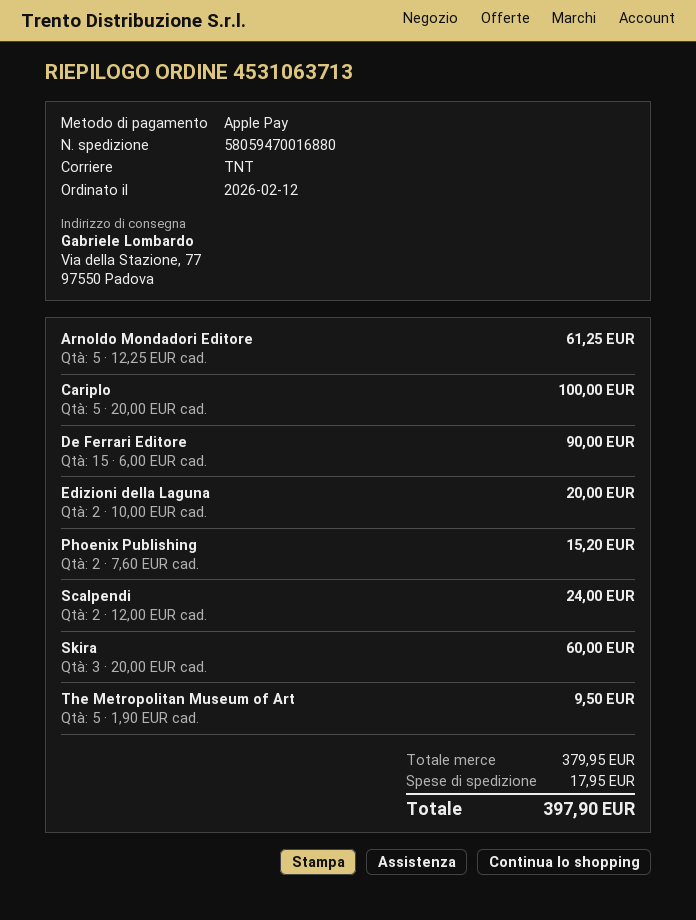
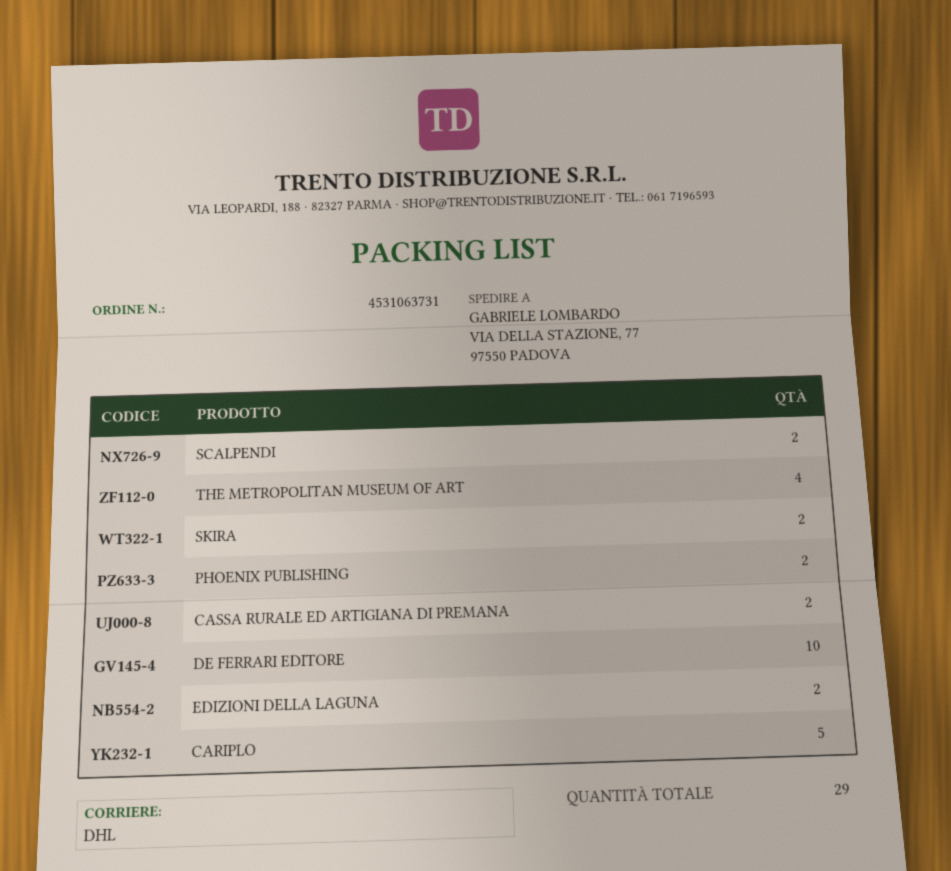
order number: 4531063713 -> 4531063731
shipping method: TNT -> DHL
Arnoldo Mondadori Editore: 5 -> none
De Ferrari Editore: 15 -> 10
Skira: 3 -> 2
The Metropolitan Museum of Art: 5 -> 4
CASSA RURALE ED ARTIGIANA DI PREMANA: none -> 2

